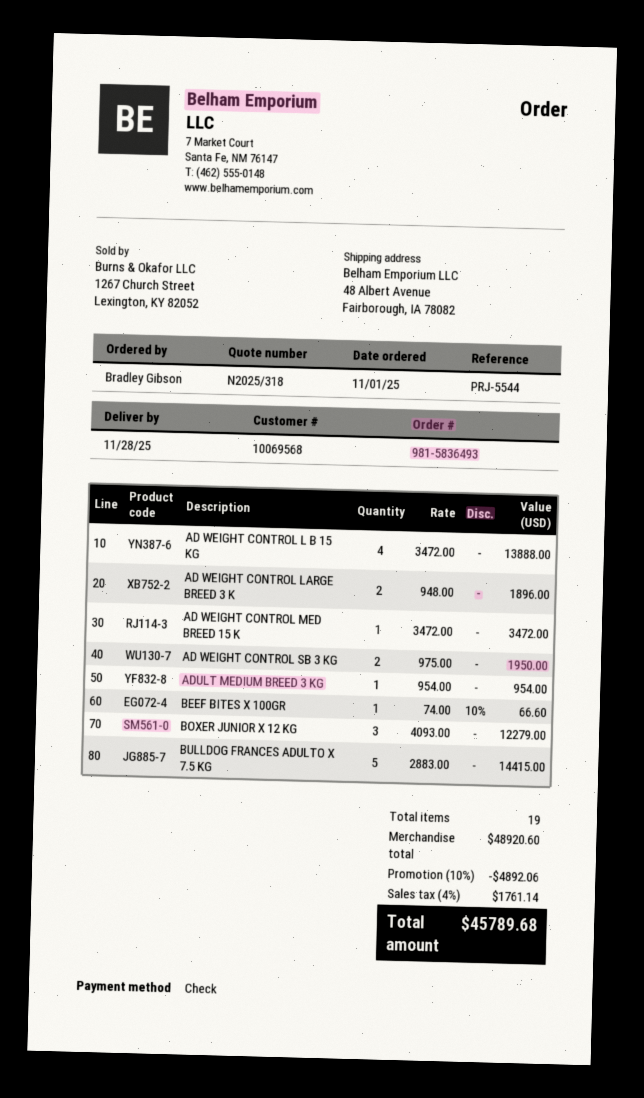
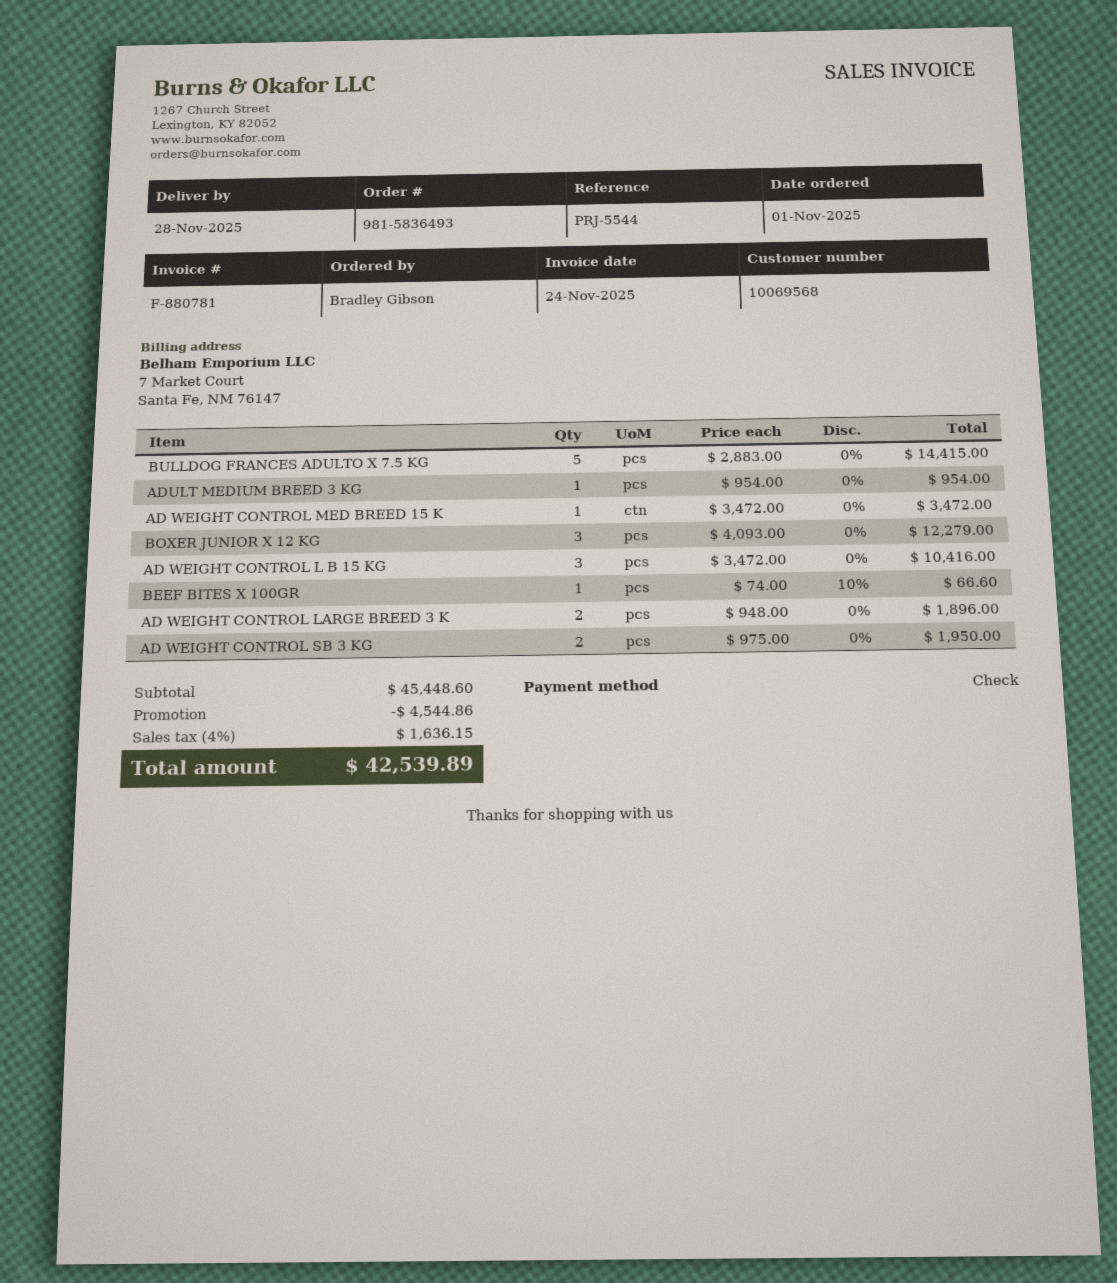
AD WEIGHT CONTROL L B 15 KG: 4 x 3472.00 = 13888.00 -> 3 x 3472.00 = 10416.00
subtotal: 48920.60 -> 45448.60
discount: 4892.06 -> 4544.86
tax: 4% = 1761.14 -> 4% = 1636.15
total: 45789.68 -> 42539.89

